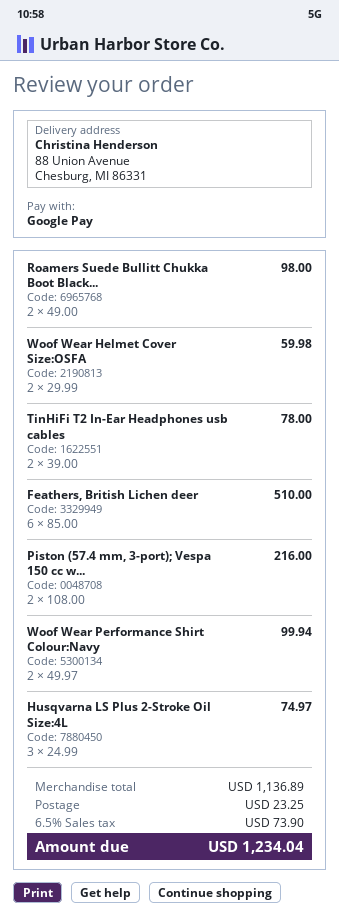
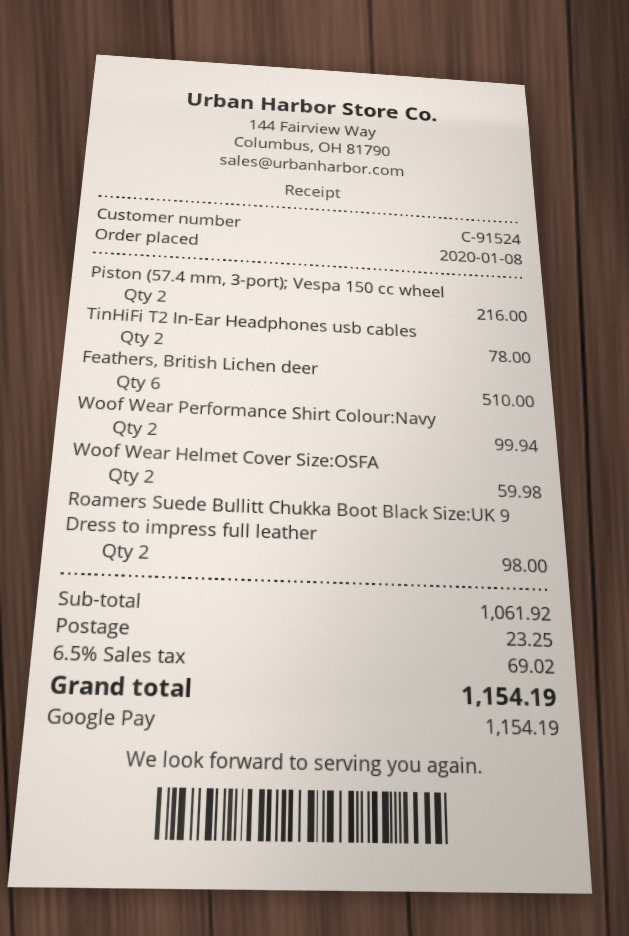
Husqvarna LS Plus 2-Stroke Oil Size:4L: 3 for 74.97 -> none
subtotal: 1136.89 -> 1061.92
tax: 6.5% = 73.90 -> 6.5% = 69.02
total: 1234.04 -> 1154.19

